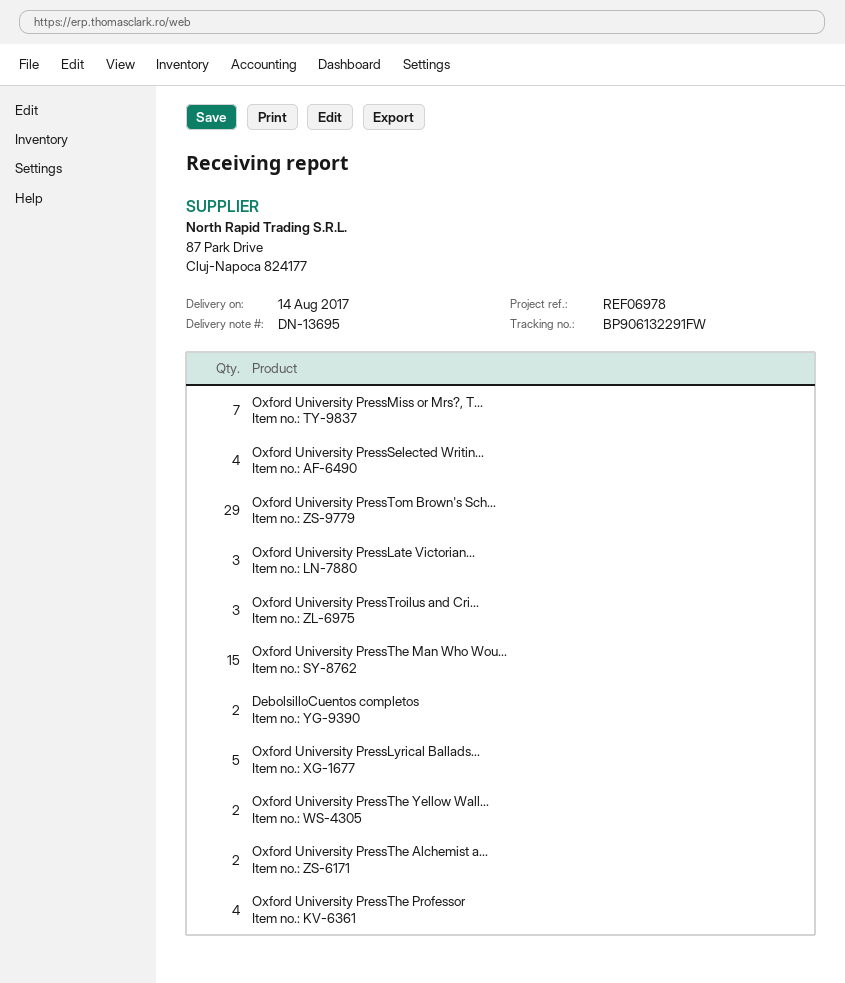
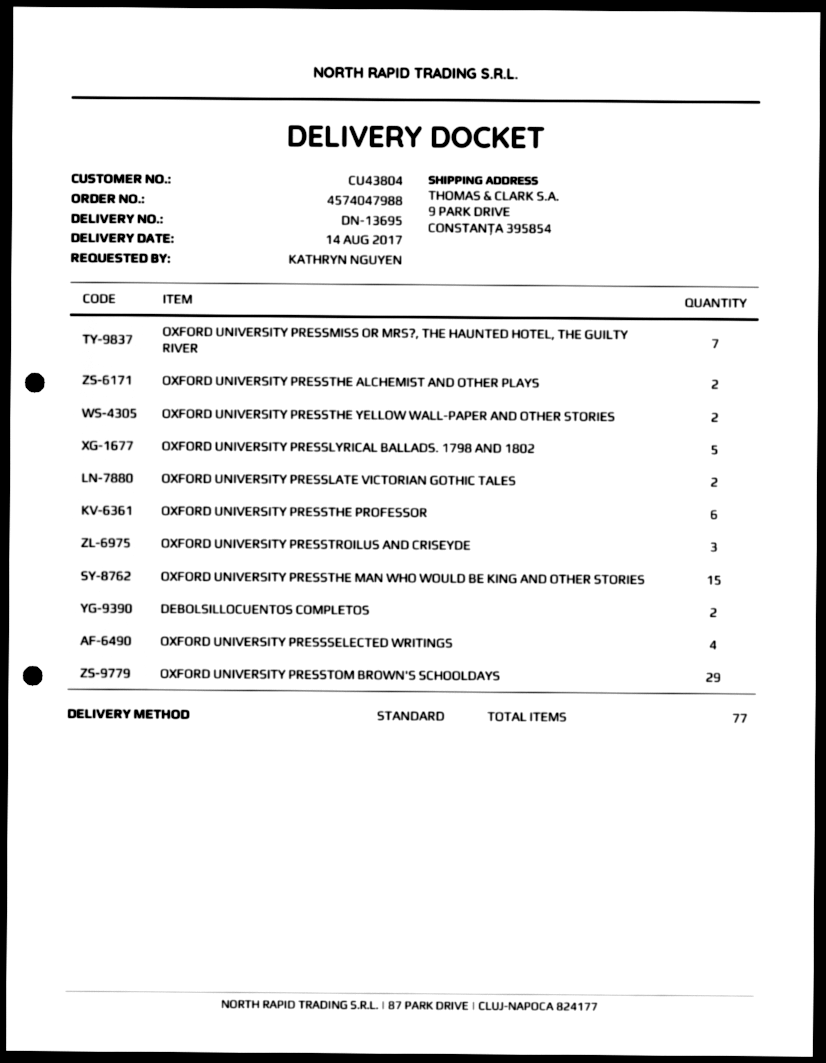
Oxford University PressLate Victorian...: 3 -> 2
Oxford University PressThe Professor: 4 -> 6

